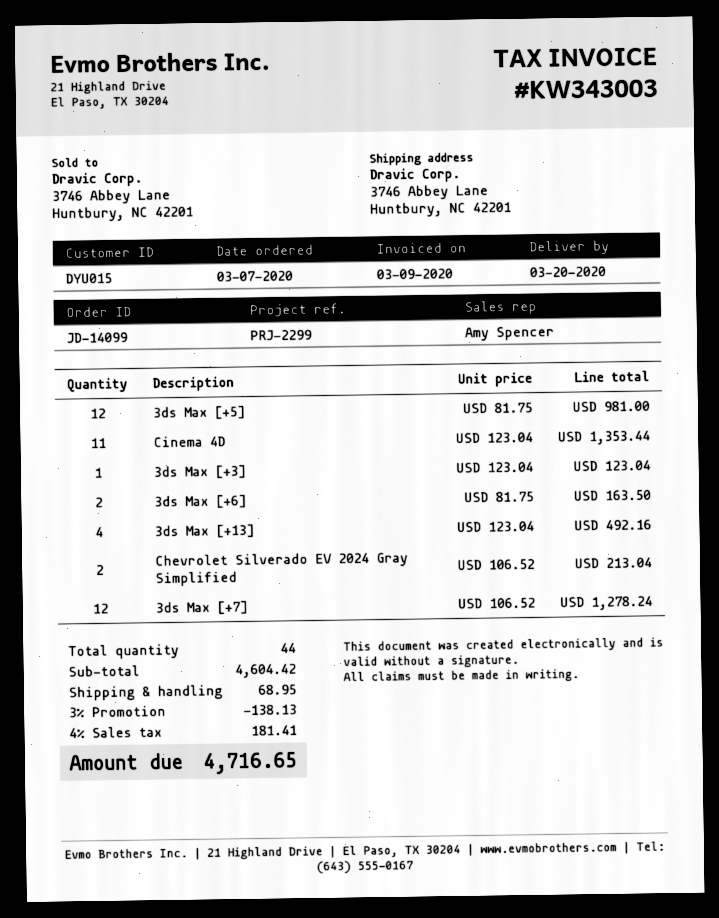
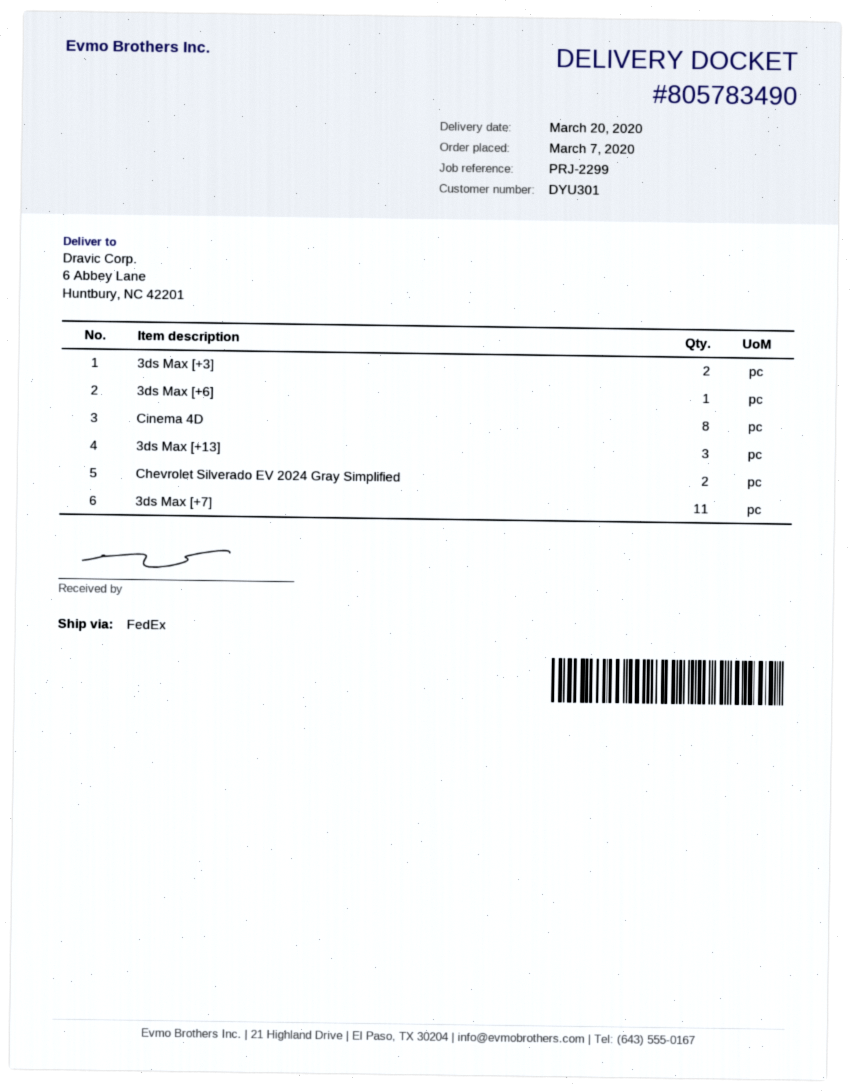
customer number: DYU015 -> DYU301
ship to: 3746 Abbey Lane, Huntbury, NC 42201 -> 6 Abbey Lane, Huntbury, NC 42201
3ds Max [+5]: 12 -> none
Cinema 4D: 11 -> 8
3ds Max [+3]: 1 -> 2
3ds Max [+6]: 2 -> 1
3ds Max [+13]: 4 -> 3
3ds Max [+7]: 12 -> 11

